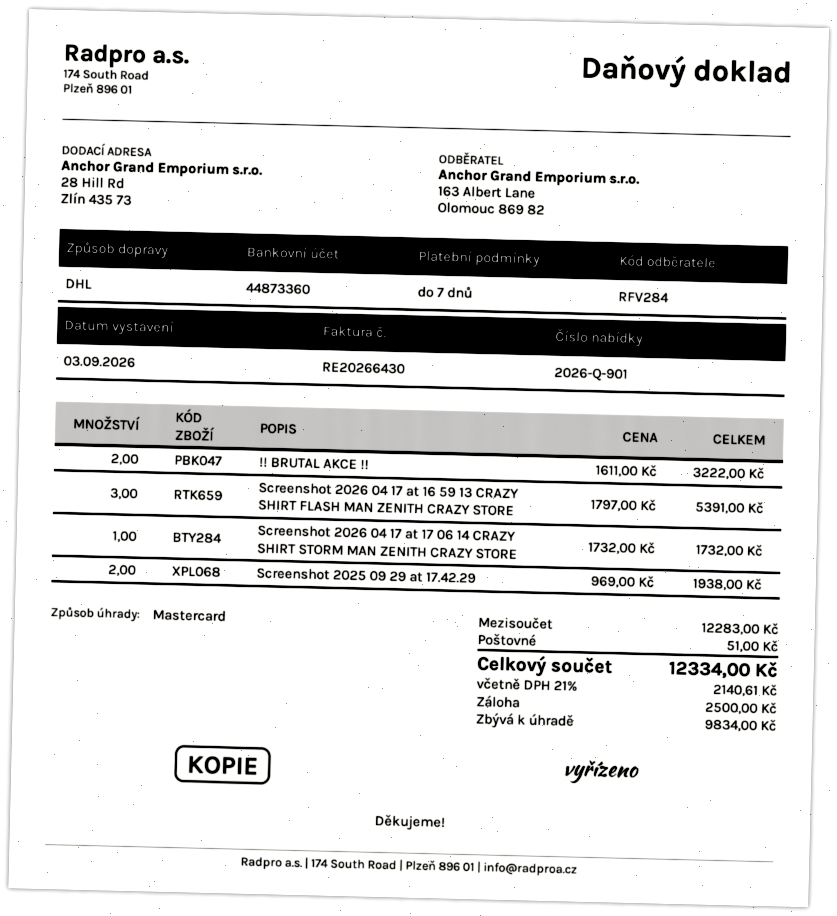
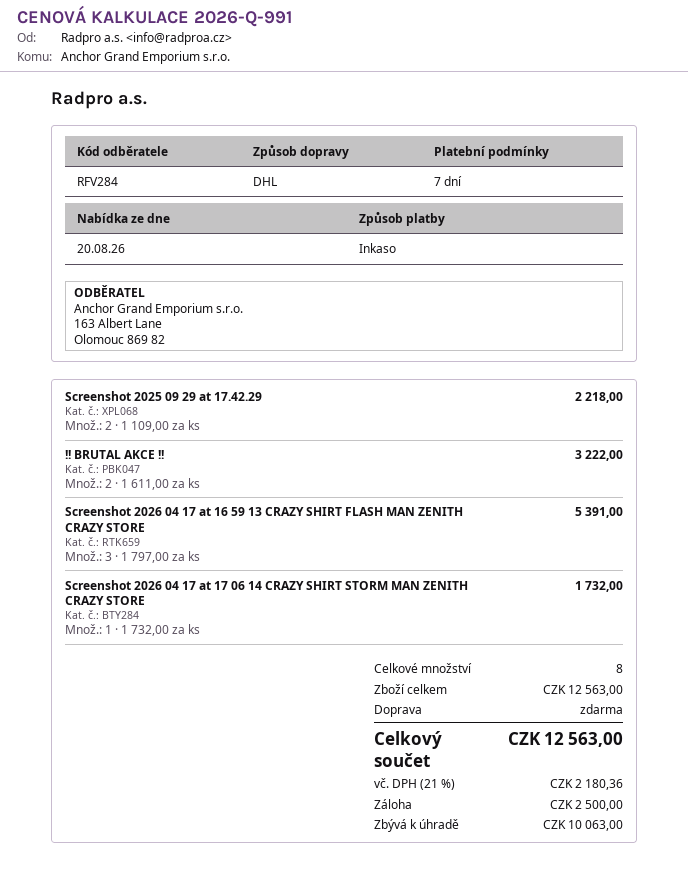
quote number: 2026-Q-901 -> 2026-Q-991
payment method: Mastercard -> direct debit
Screenshot 2025 09 29 at 17.42.29: 2 x 969.00 = 1938.00 -> 2 x 1109.00 = 2218.00
subtotal: 12283.00 -> 12563.00
shipping: 51.00 -> 0.00
tax: 21% = 2140.61 -> 21% = 2180.36
total: 12334.00 -> 12563.00
balance: 9834.00 -> 10063.00

